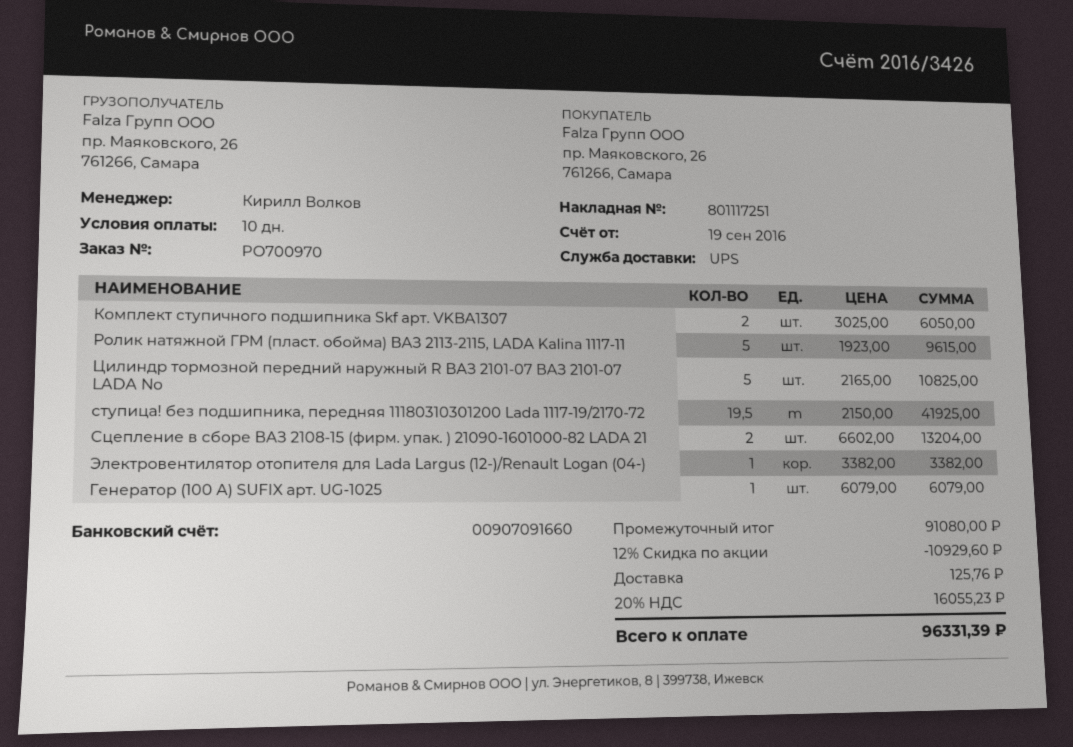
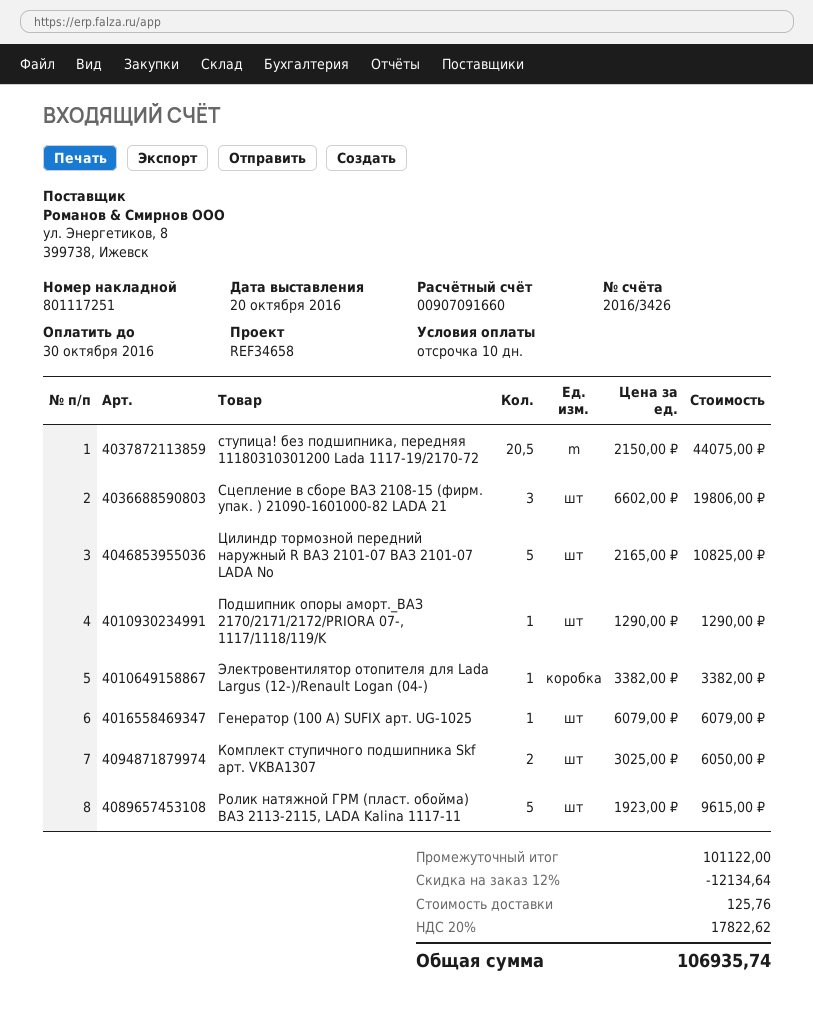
invoice date: 2016-09-19 -> 2016-10-20
ступица! без подшипника, передняя 11180310301200 Lada 1117-19/2170-72: 19.5 x 2150.00 = 41925.00 -> 20.5 x 2150.00 = 44075.00
Сцепление в сборе ВАЗ 2108-15 (фирм. упак. ) 21090-1601000-82 LADA 21: 2 x 6602.00 = 13204.00 -> 3 x 6602.00 = 19806.00
Подшипник опоры аморт._ВАЗ 2170/2171/2172/PRIORA 07-, 1117/1118/119/K: none -> 1 x 1290.00 = 1290.00
subtotal: 91080.00 -> 101122.00
discount: 12% = 10929.60 -> 12% = 12134.64
tax: 20% = 16055.23 -> 20% = 17822.62
total: 96331.39 -> 106935.74

